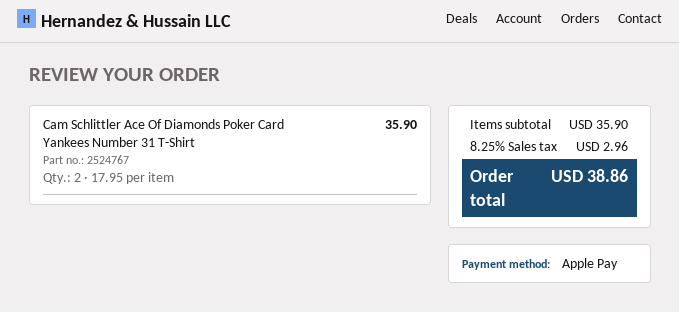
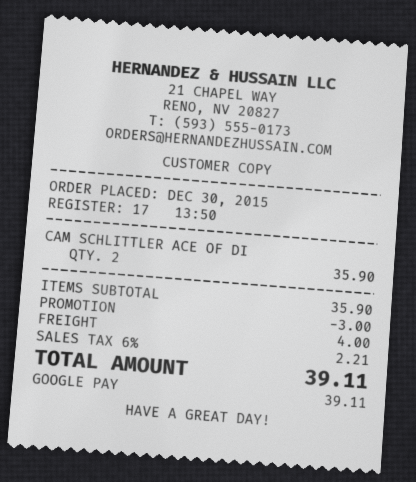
payment method: Apple Pay -> Google Pay
discount: none -> 3.00
shipping: none -> 4.00
tax: 8.25% = 2.96 -> 6% = 2.21
total: 38.86 -> 39.11

